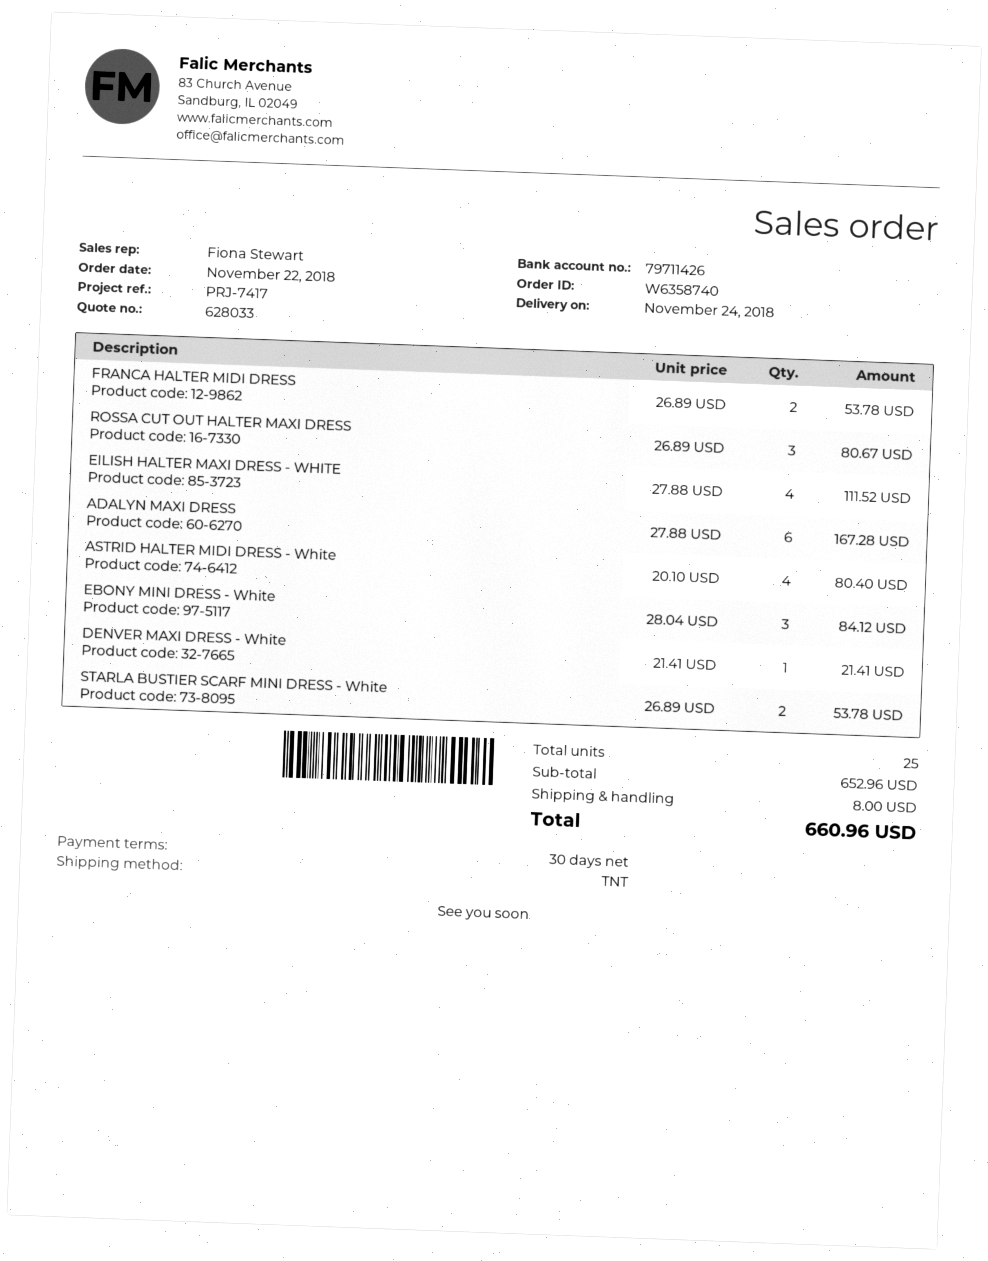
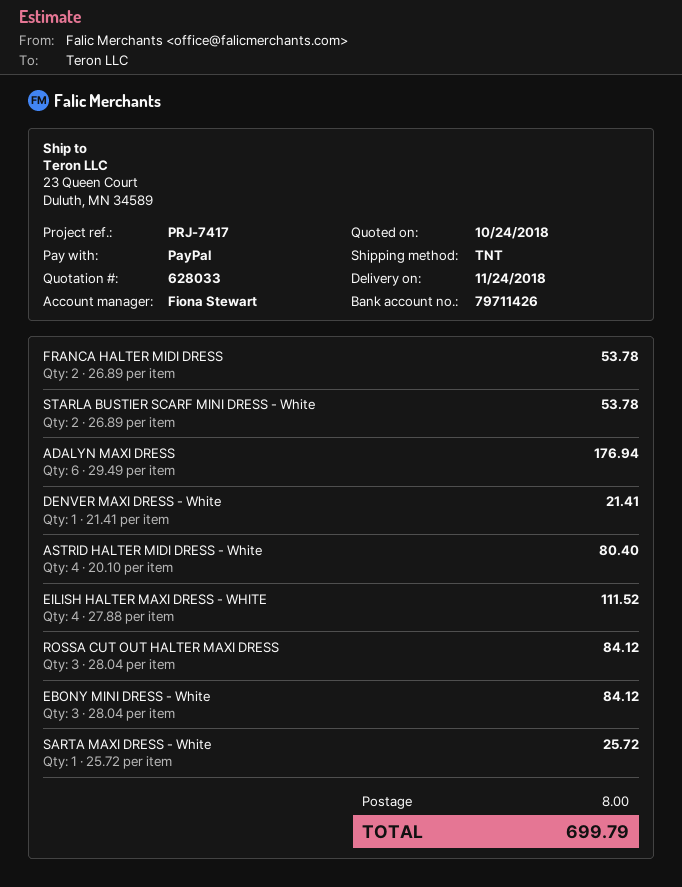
ROSSA CUT OUT HALTER MAXI DRESS: 3 x 26.89 = 80.67 -> 3 x 28.04 = 84.12
ADALYN MAXI DRESS: 6 x 27.88 = 167.28 -> 6 x 29.49 = 176.94
SARTA MAXI DRESS - White: none -> 1 x 25.72 = 25.72
total: 660.96 -> 699.79

